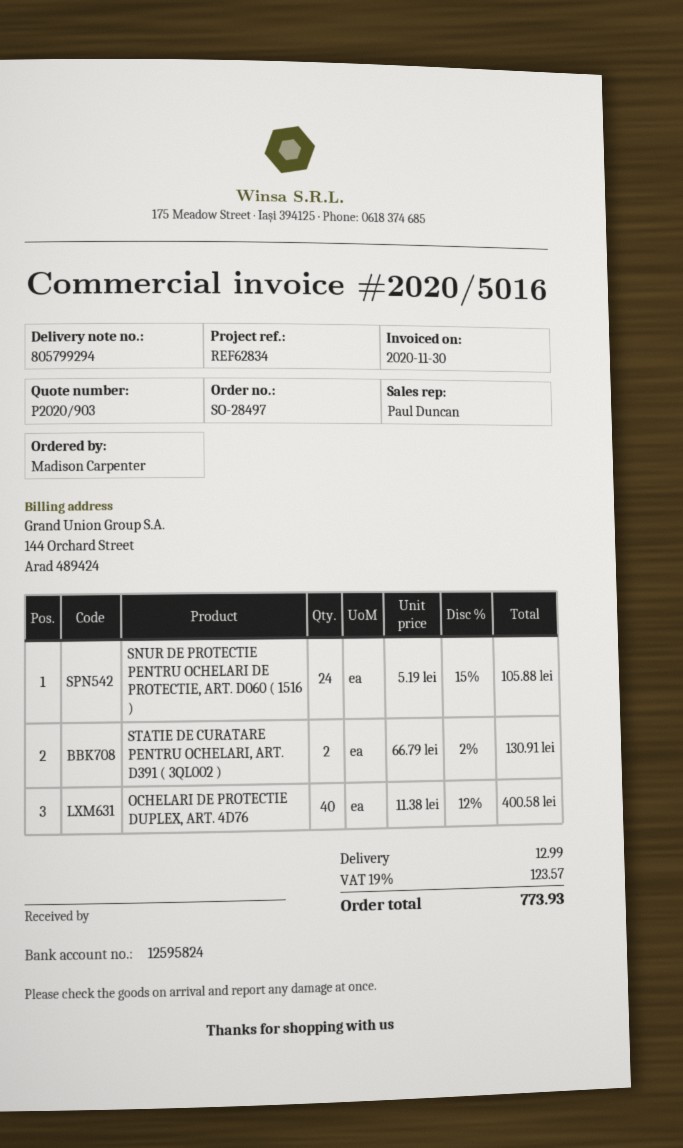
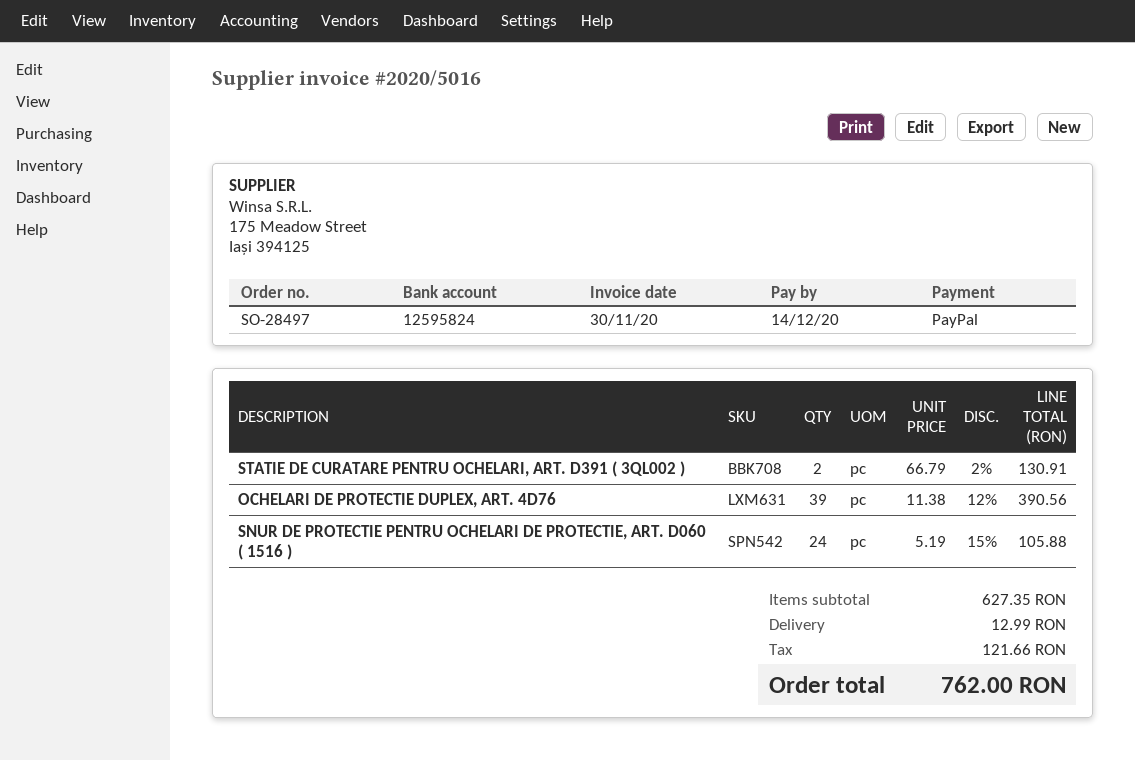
OCHELARI DE PROTECTIE DUPLEX, ART. 4D76: 40 x 11.38 - 12% = 400.58 -> 39 x 11.38 - 12% = 390.56
tax: 123.57 -> 121.66
total: 773.93 -> 762.00

